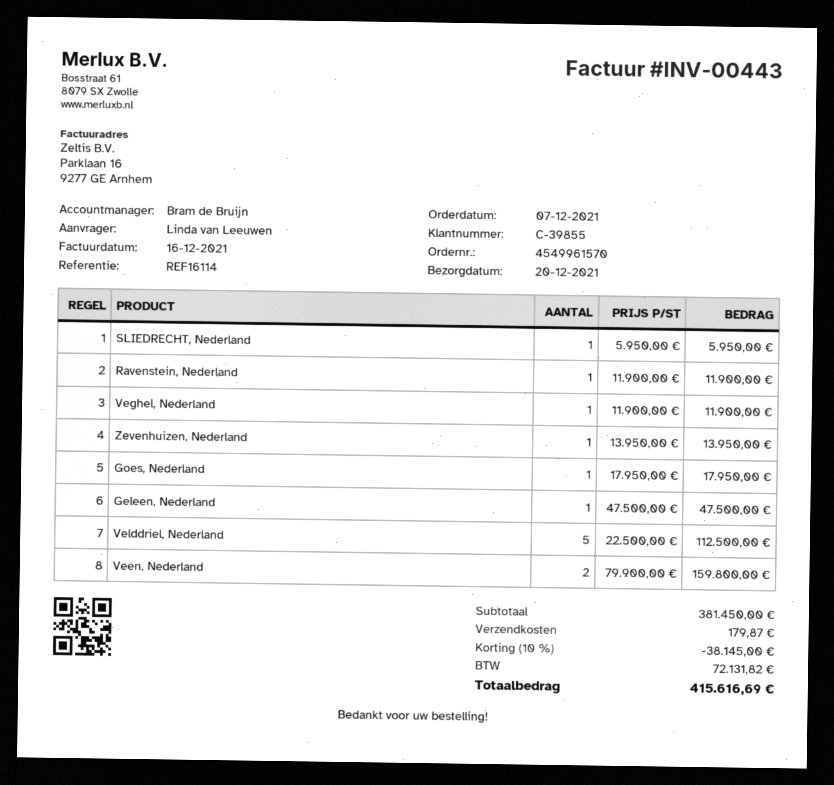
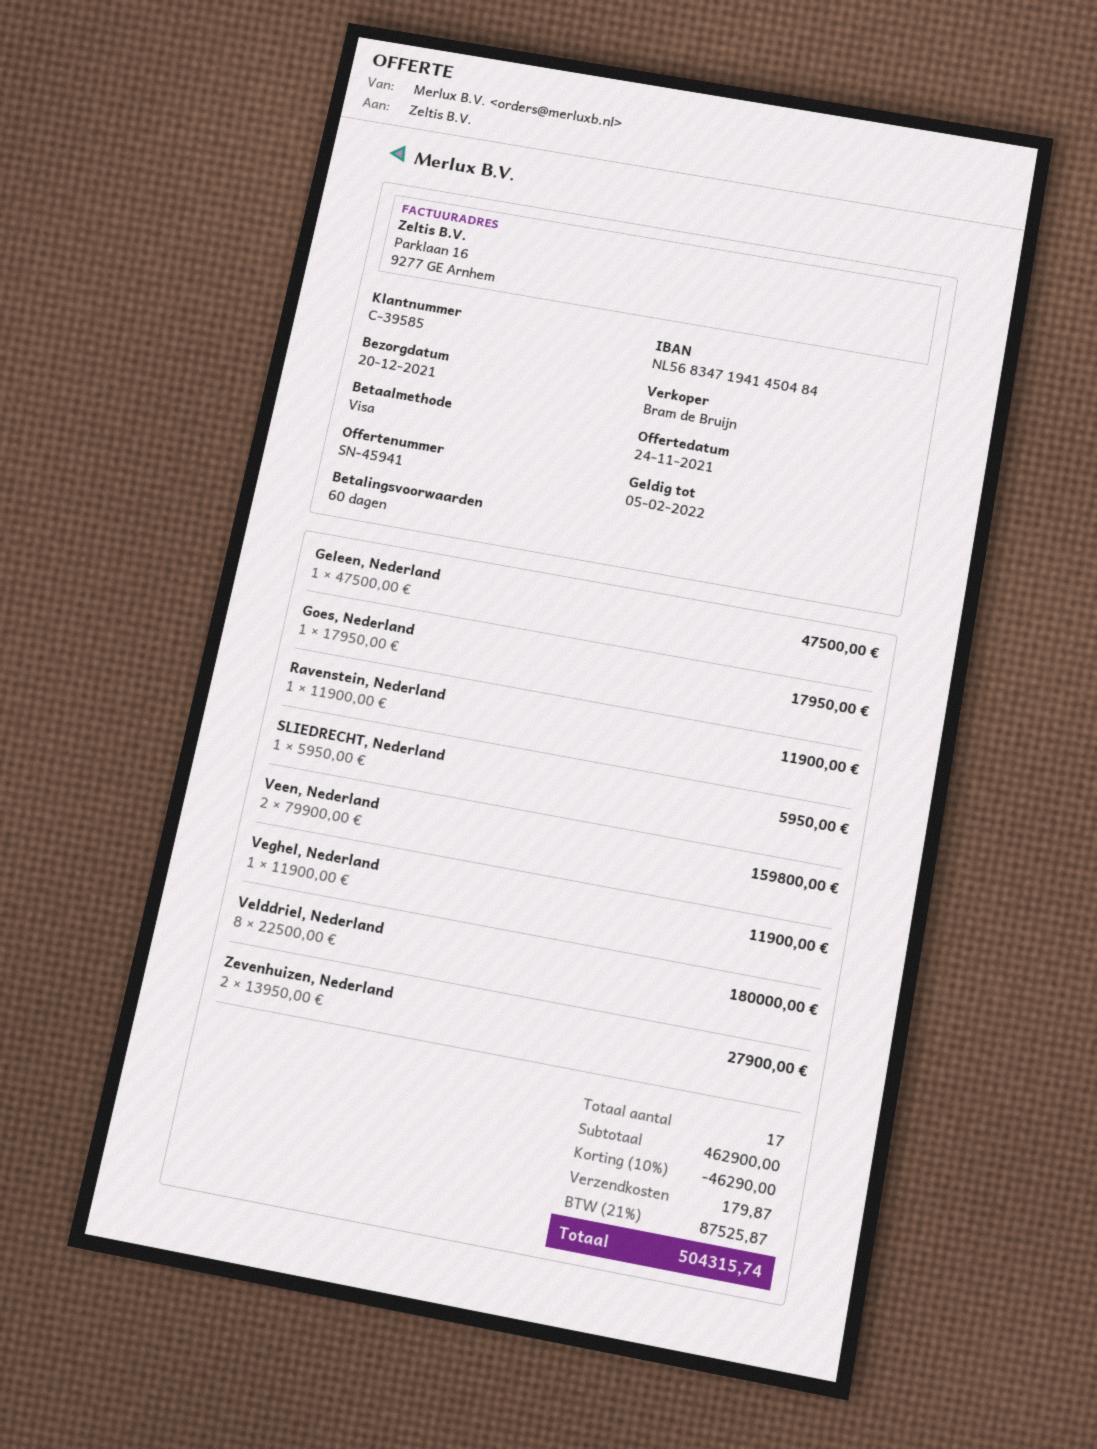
customer number: C-39855 -> C-39585
Zevenhuizen, Nederland: 1 x 13950.00 = 13950.00 -> 2 x 13950.00 = 27900.00
Velddriel, Nederland: 5 x 22500.00 = 112500.00 -> 8 x 22500.00 = 180000.00
subtotal: 381450.00 -> 462900.00
discount: 10% = 38145.00 -> 10% = 46290.00
tax: 72131.82 -> 87525.87
total: 415616.69 -> 504315.74

